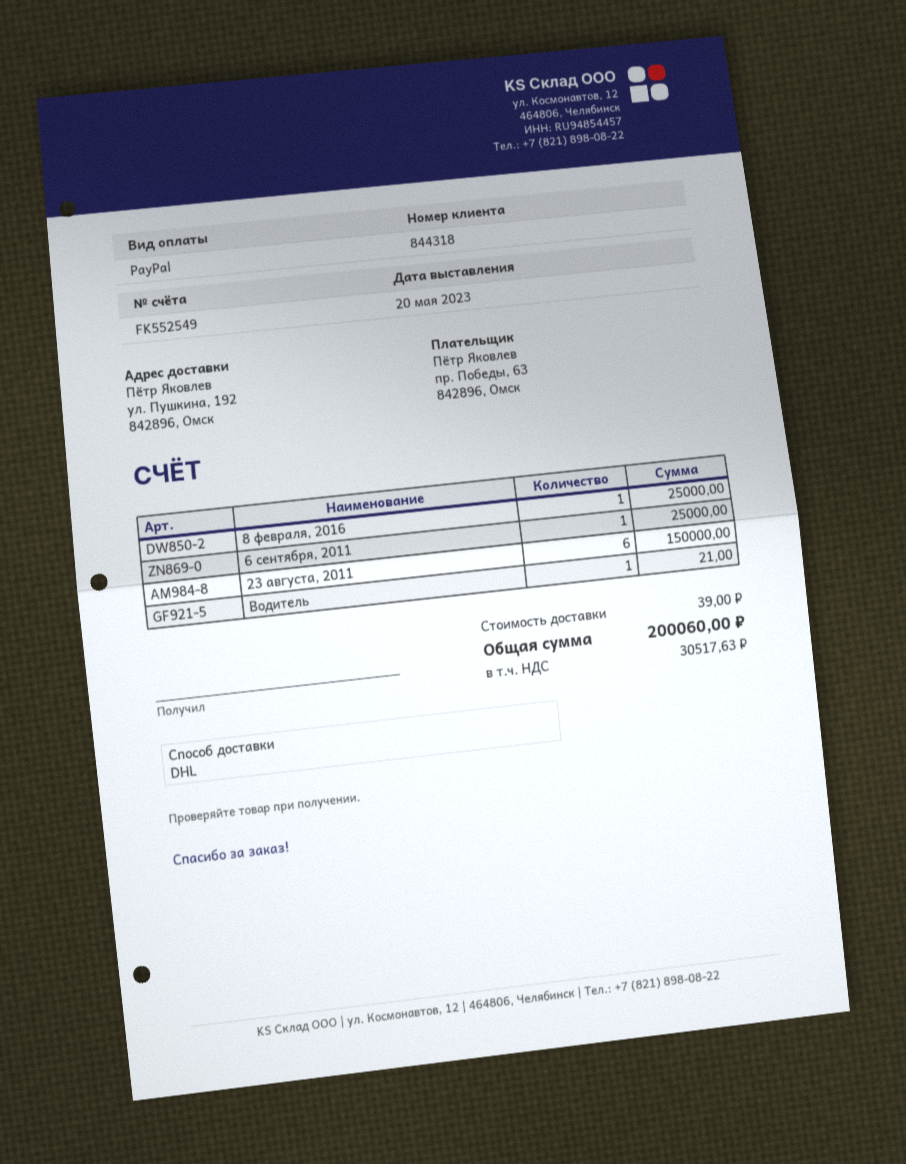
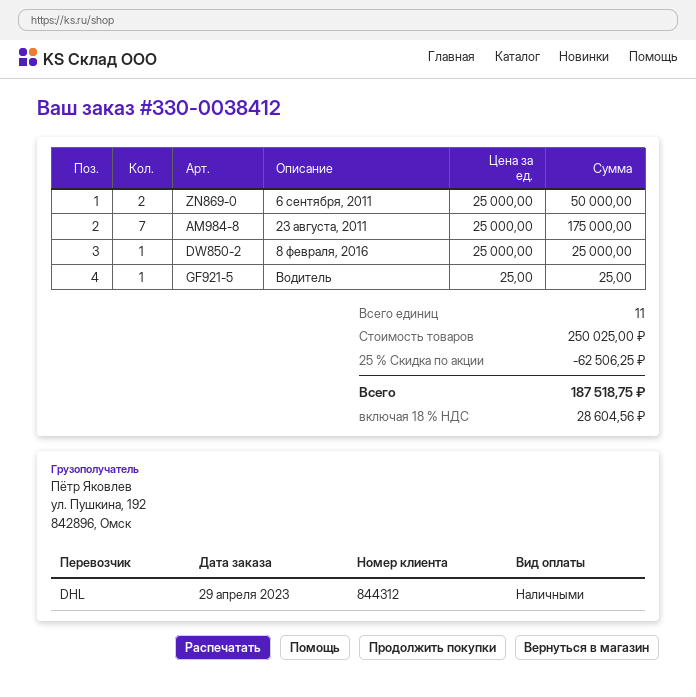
customer number: 844318 -> 844312
payment method: PayPal -> cash
6 сентября, 2011: 1 for 25000.00 -> 2 for 50000.00
23 августа, 2011: 6 for 150000.00 -> 7 for 175000.00
Водитель: 1 for 21.00 -> 1 for 25.00
discount: none -> 25% = 62506.25
shipping: 39.00 -> none
tax: 30517.63 -> 28604.56
total: 200060.00 -> 187518.75

